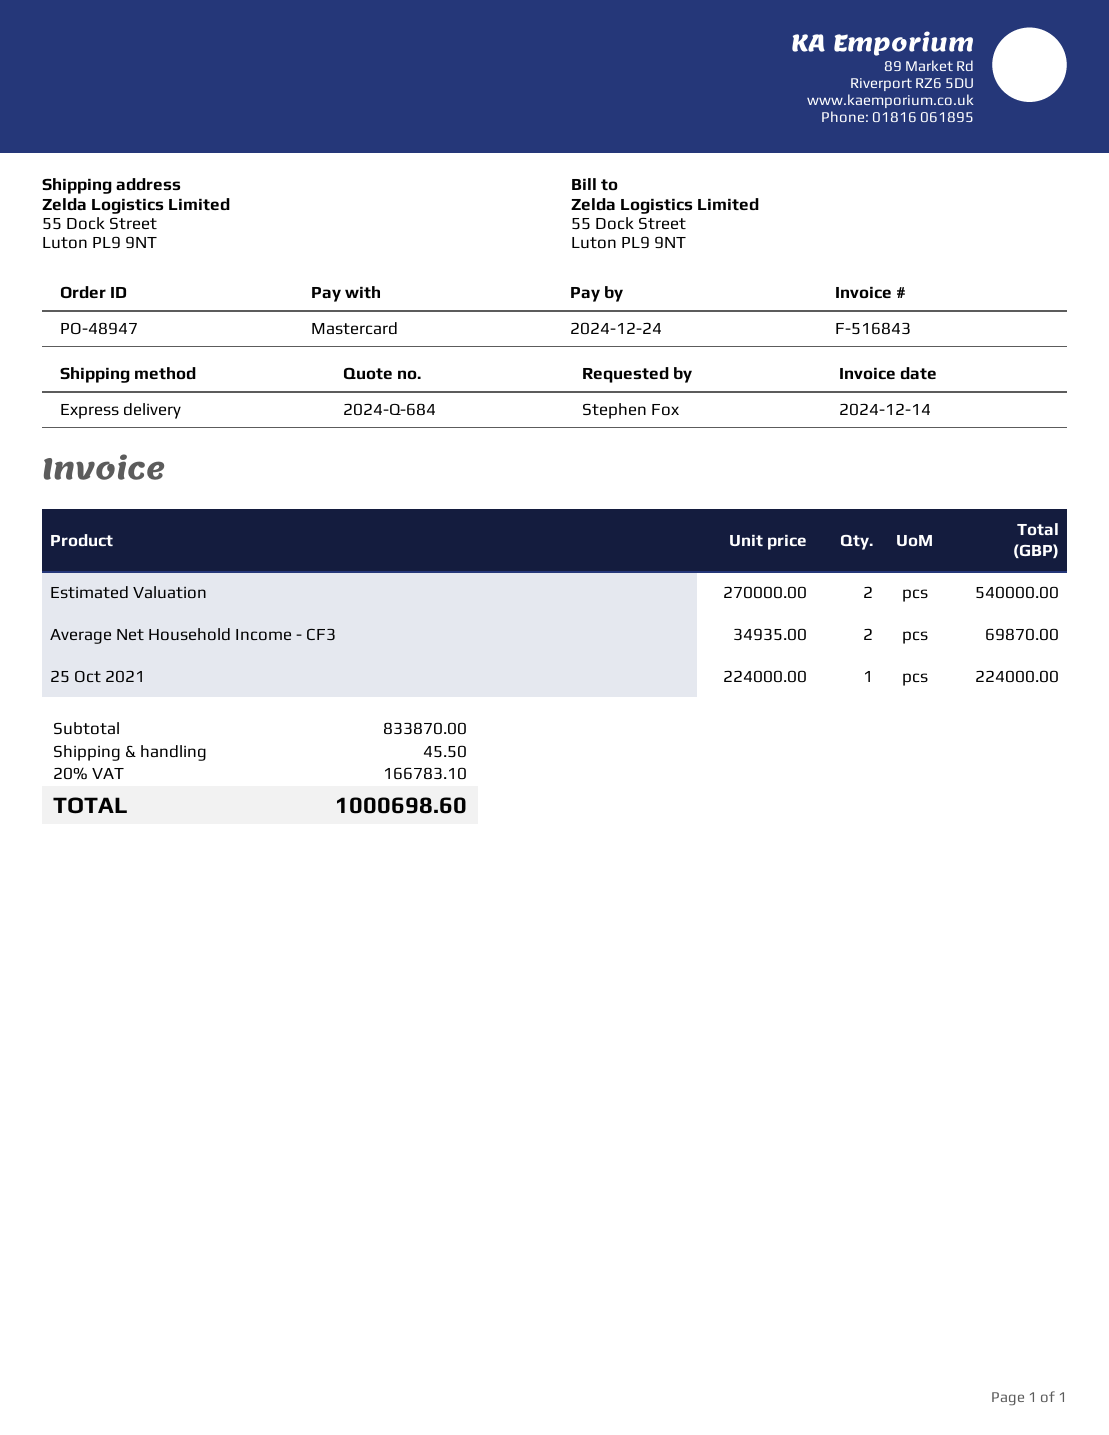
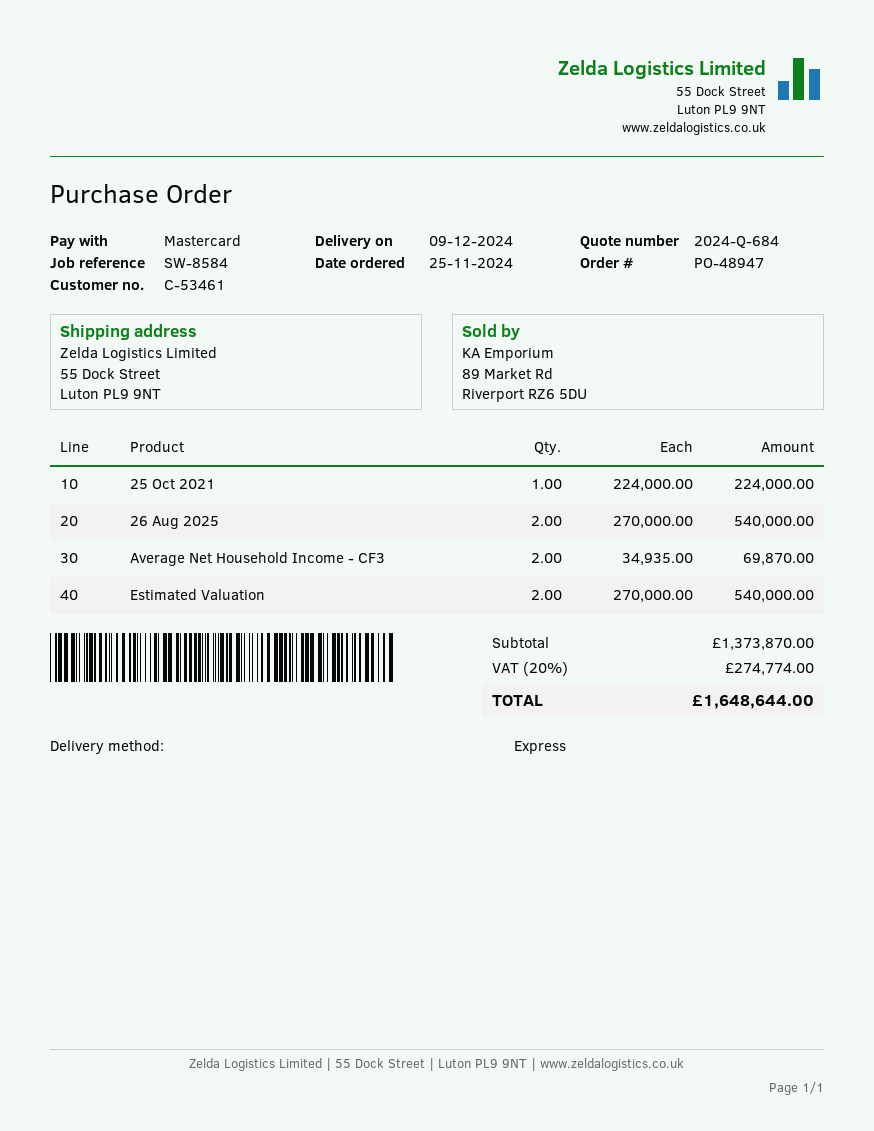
26 Aug 2025: none -> 2 x 270000.00 = 540000.00
subtotal: 833870.00 -> 1373870.00
shipping: 45.50 -> none
tax: 20% = 166783.10 -> 20% = 274774.00
total: 1000698.60 -> 1648644.00

